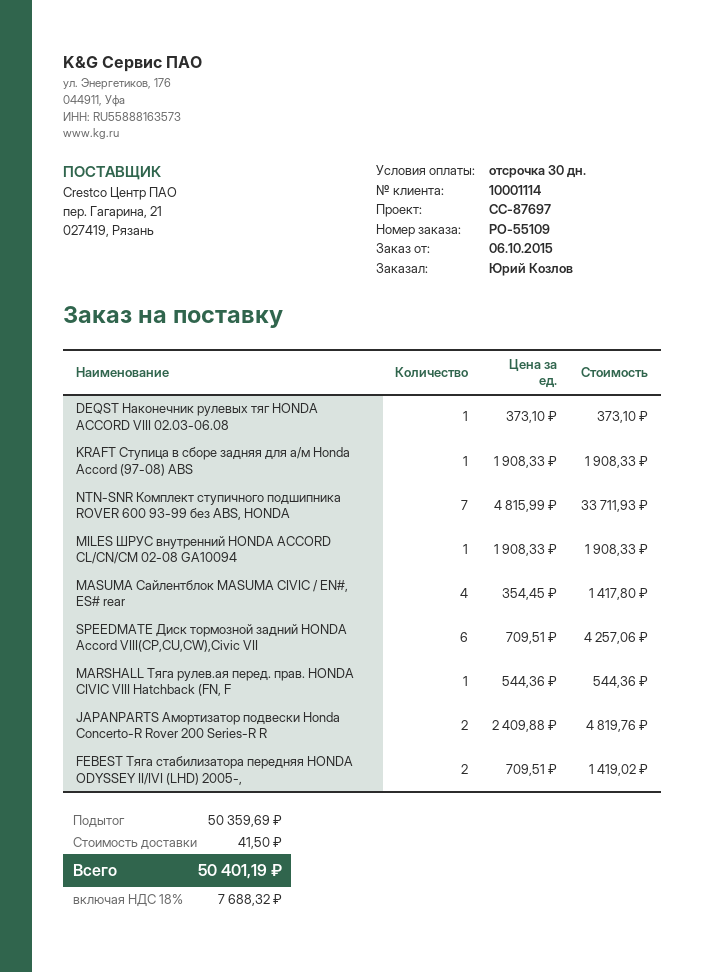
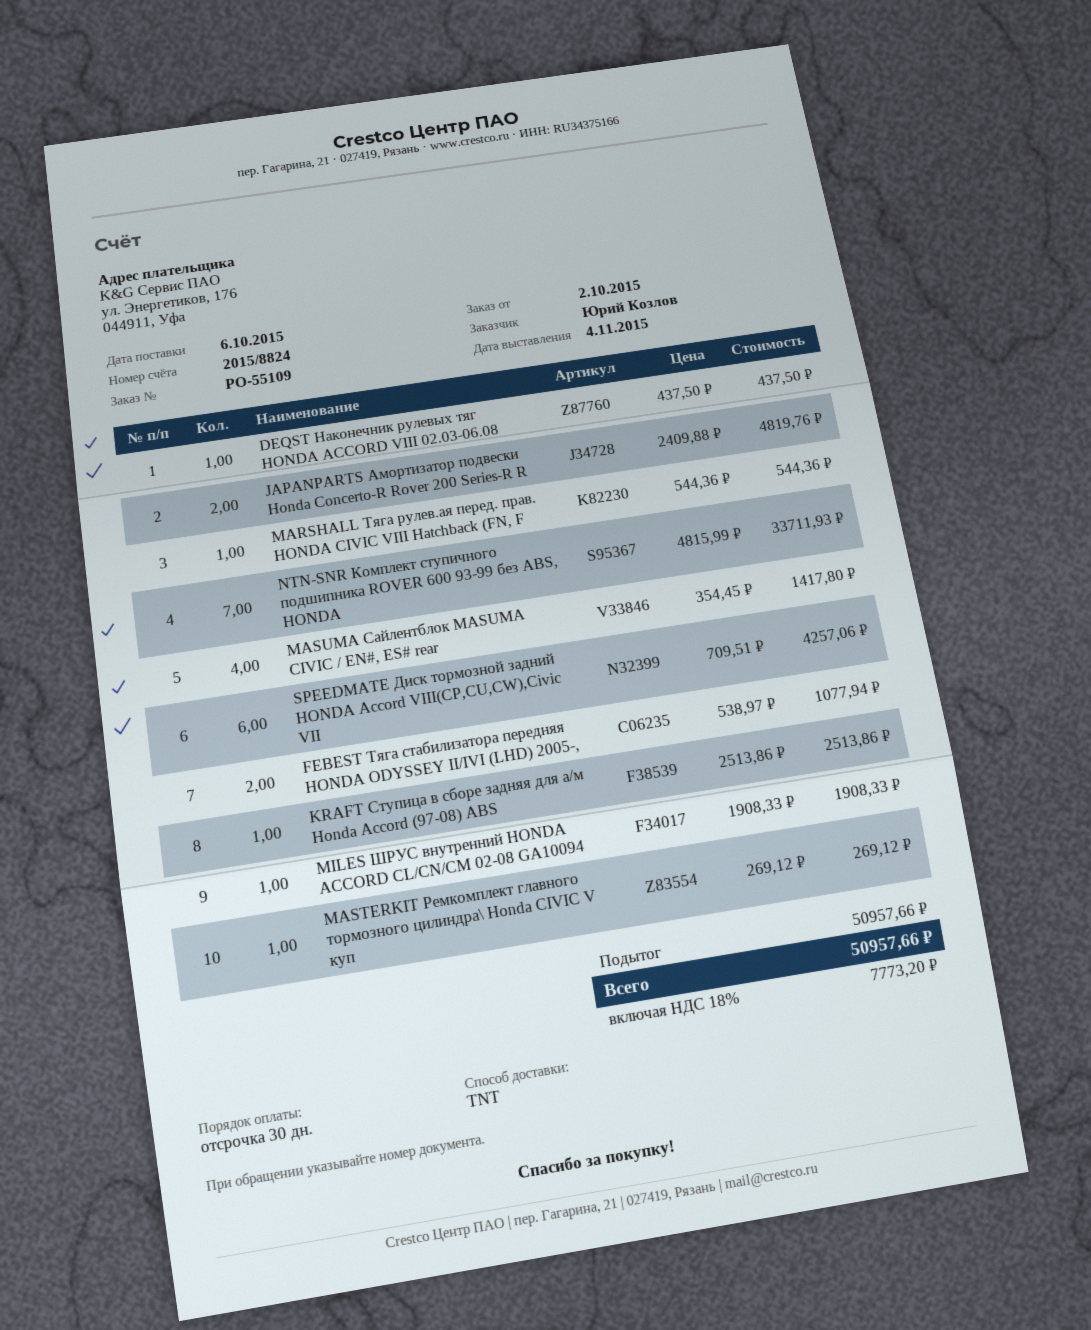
order date: 2015-10-06 -> 2015-10-02
DEQST Наконечник рулевых тяг HONDA ACCORD VIII 02.03-06.08: 1 x 373.10 = 373.10 -> 1 x 437.50 = 437.50
KRAFT Ступица в сборе задняя для а/м Honda Accord (97-08) ABS: 1 x 1908.33 = 1908.33 -> 1 x 2513.86 = 2513.86
FEBEST Тяга стабилизатора передняя HONDA ODYSSEY II/IVI (LHD) 2005-,: 2 x 709.51 = 1419.02 -> 2 x 538.97 = 1077.94
MASTERKIT Ремкомплект главного тормозного цилиндра\ Honda CIVIC V куп: none -> 1 x 269.12 = 269.12
subtotal: 50359.69 -> 50957.66
shipping: 41.50 -> none
tax: 18% = 7688.32 -> 18% = 7773.20
total: 50401.19 -> 50957.66

